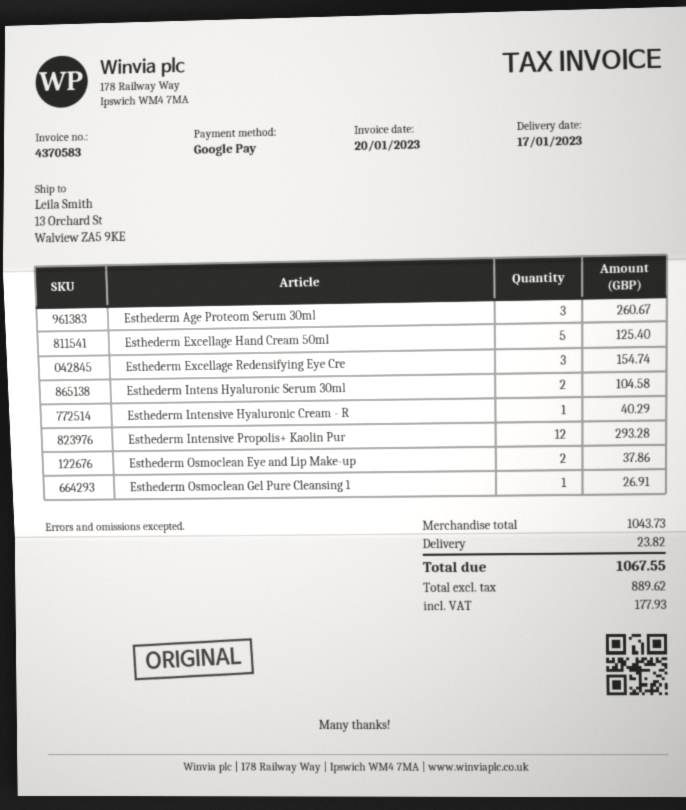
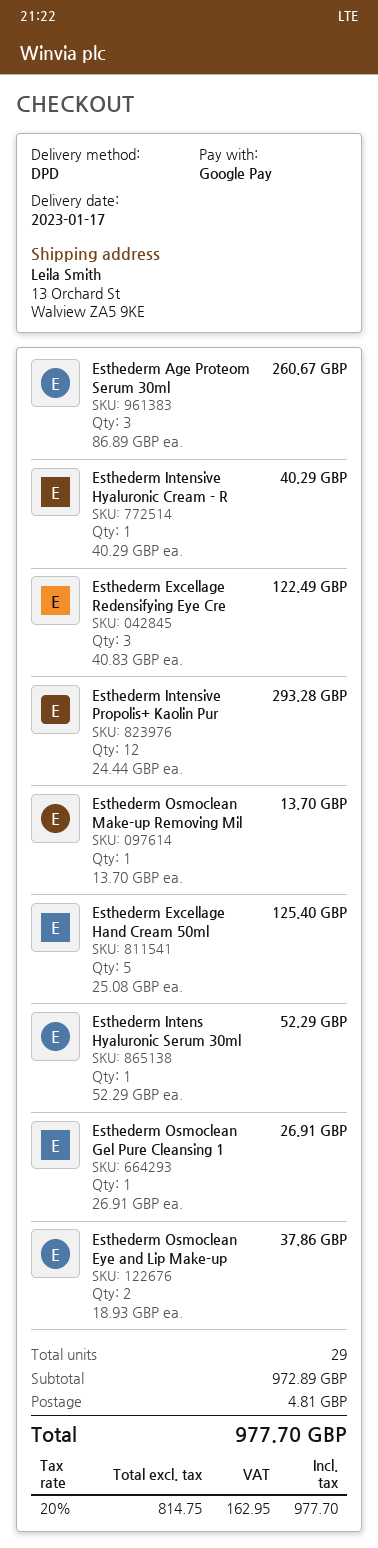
Esthederm Excellage Redensifying Eye Cre: 3 for 154.74 -> 3 for 122.49
Esthederm Intens Hyaluronic Serum 30ml: 2 for 104.58 -> 1 for 52.29
Esthederm Osmoclean Make-up Removing Mil: none -> 1 for 13.70
subtotal: 1043.73 -> 972.89
shipping: 23.82 -> 4.81
net: 889.62 -> 814.75
tax: 177.93 -> 162.95
total: 1067.55 -> 977.70

